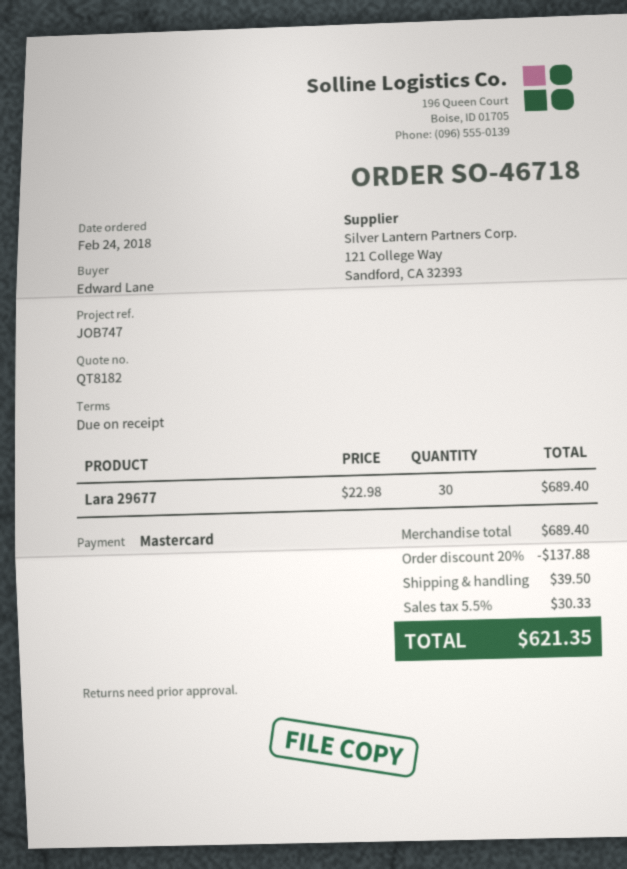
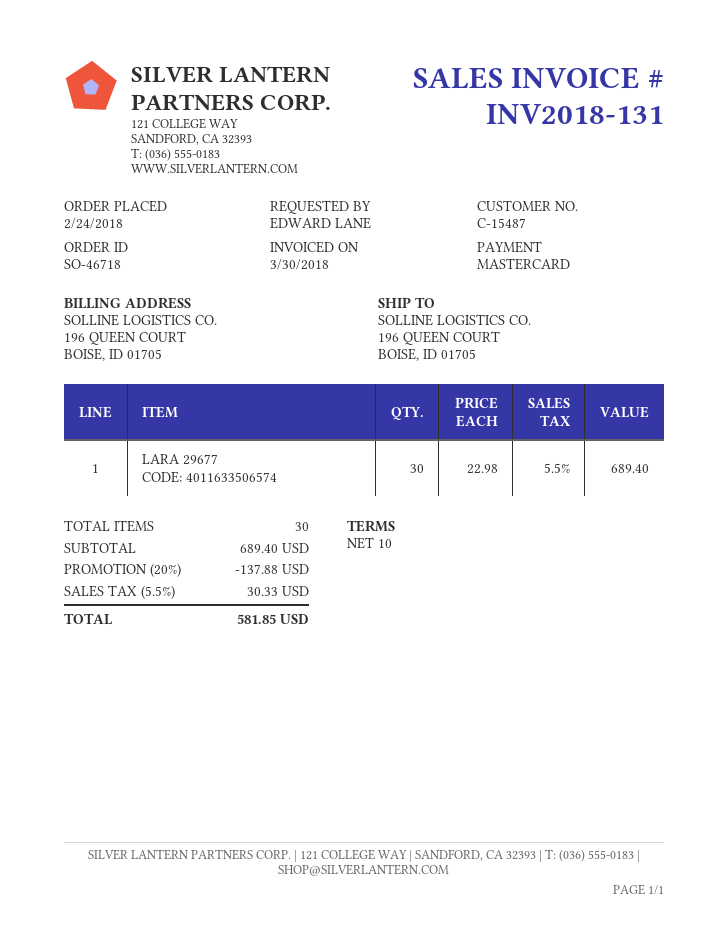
payment terms: on receipt -> 10 days
shipping: 39.50 -> none
total: 621.35 -> 581.85

